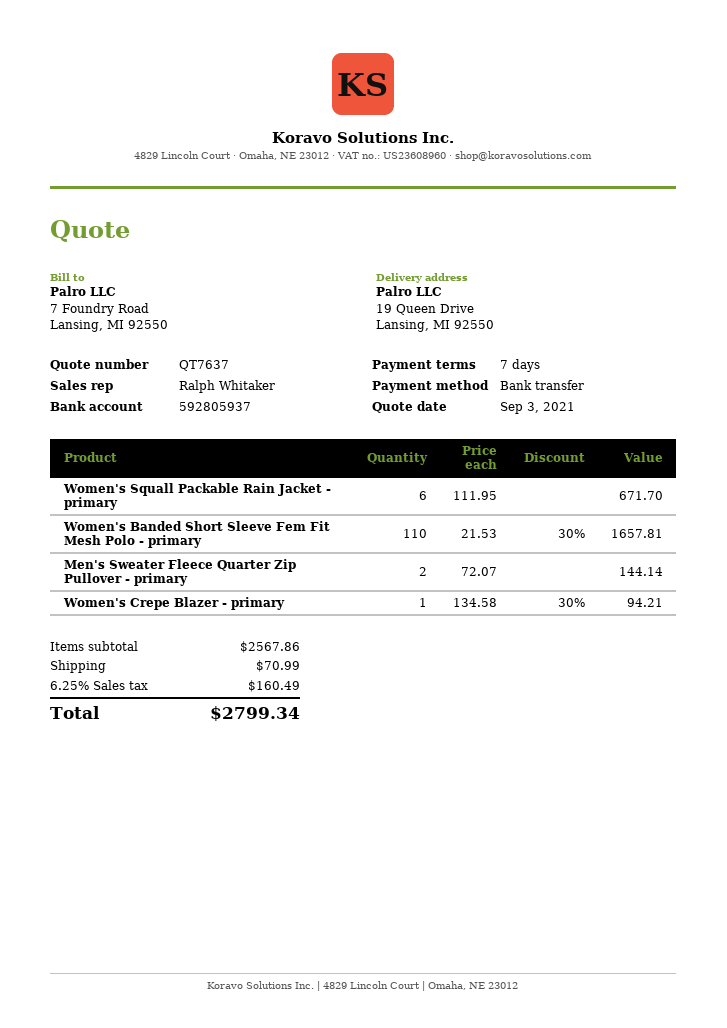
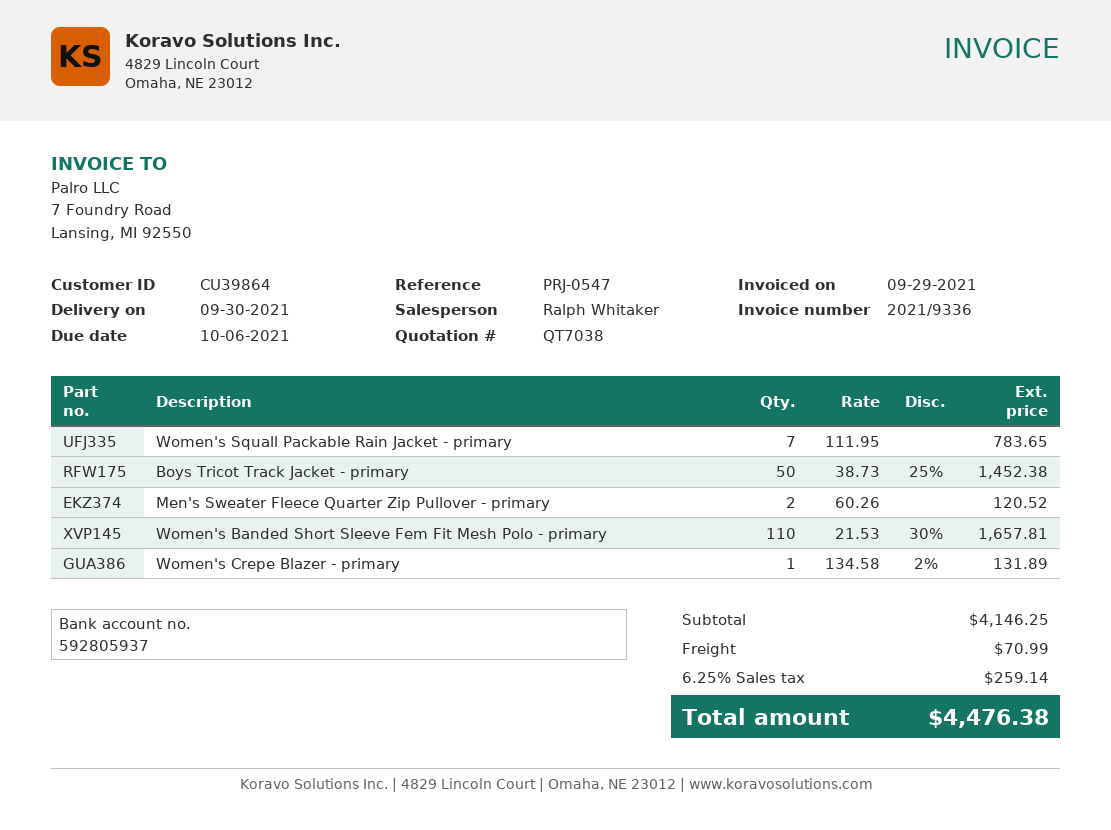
quote number: QT7637 -> QT7038
Women's Squall Packable Rain Jacket - primary: 6 x 111.95 = 671.70 -> 7 x 111.95 = 783.65
Men's Sweater Fleece Quarter Zip Pullover - primary: 2 x 72.07 = 144.14 -> 2 x 60.26 = 120.52
Women's Crepe Blazer - primary: 1 x 134.58 - 30% = 94.21 -> 1 x 134.58 - 2% = 131.89
Boys Tricot Track Jacket - primary: none -> 50 x 38.73 - 25% = 1452.38
subtotal: 2567.86 -> 4146.25
tax: 6.25% = 160.49 -> 6.25% = 259.14
total: 2799.34 -> 4476.38

